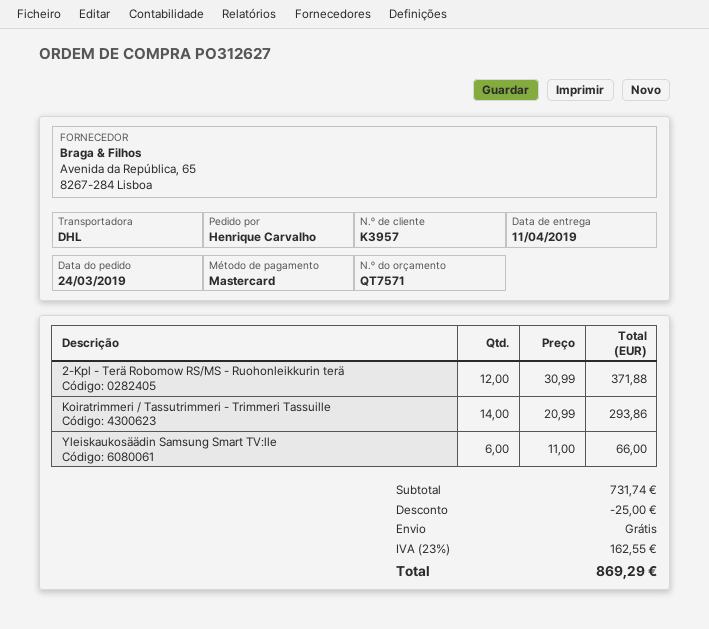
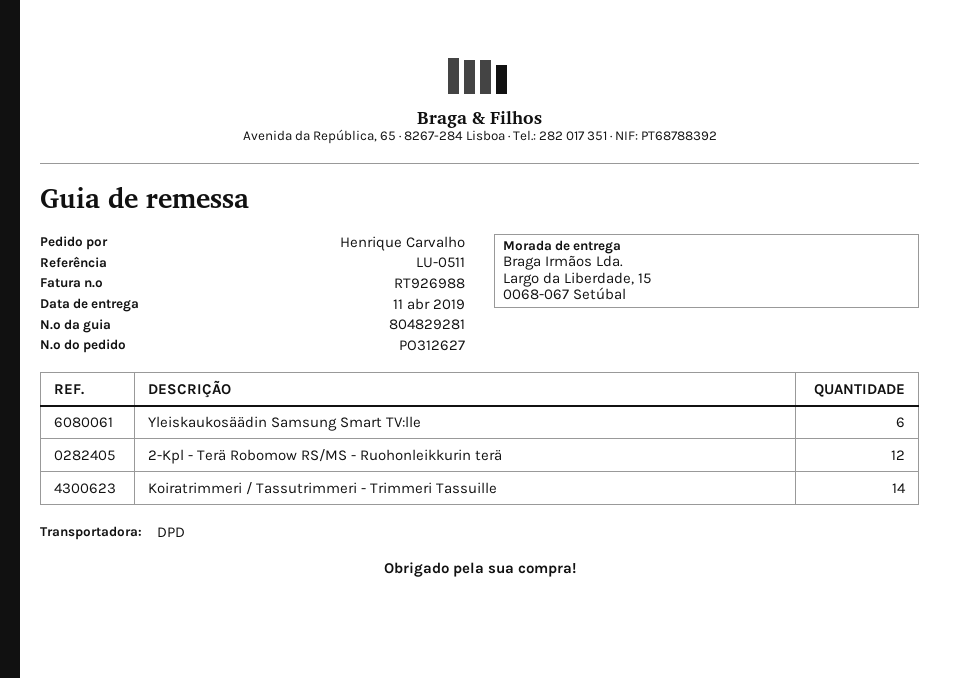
shipping method: DHL -> DPD

